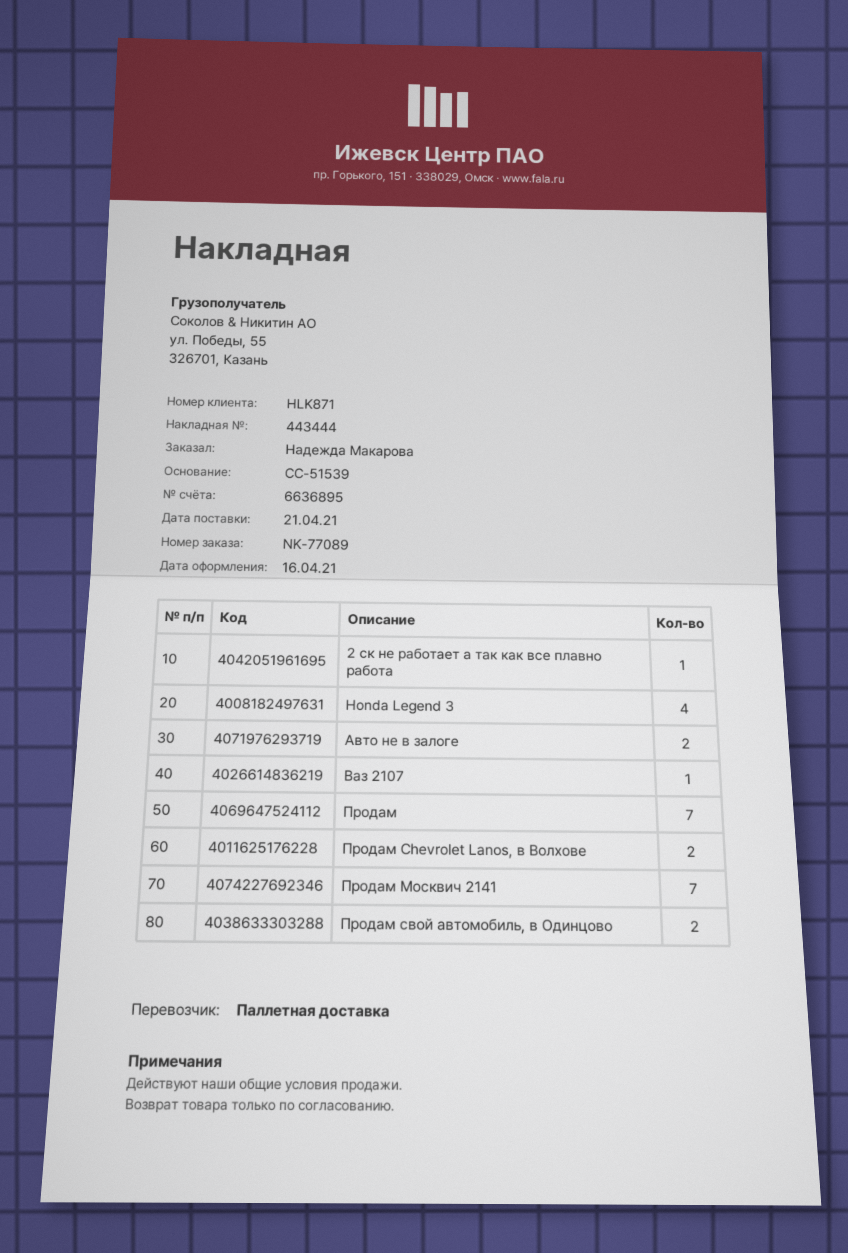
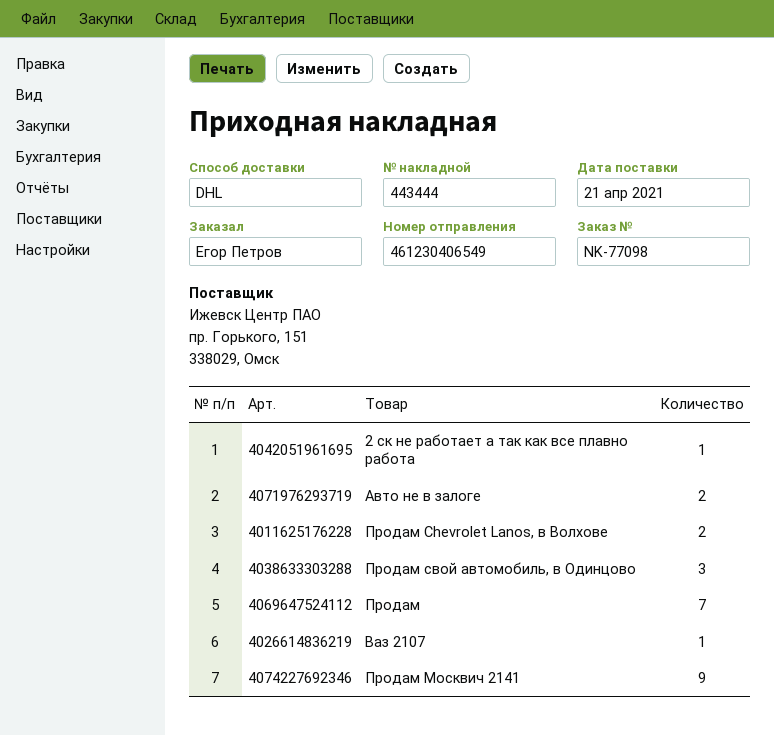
order number: NK-77089 -> NK-77098
ordered by: Надежда Макарова -> Егор Петров
shipping method: pallet freight -> DHL
Honda Legend 3: 4 -> none
Продам Москвич 2141: 7 -> 9
Продам свой автомобиль, в Одинцово: 2 -> 3

